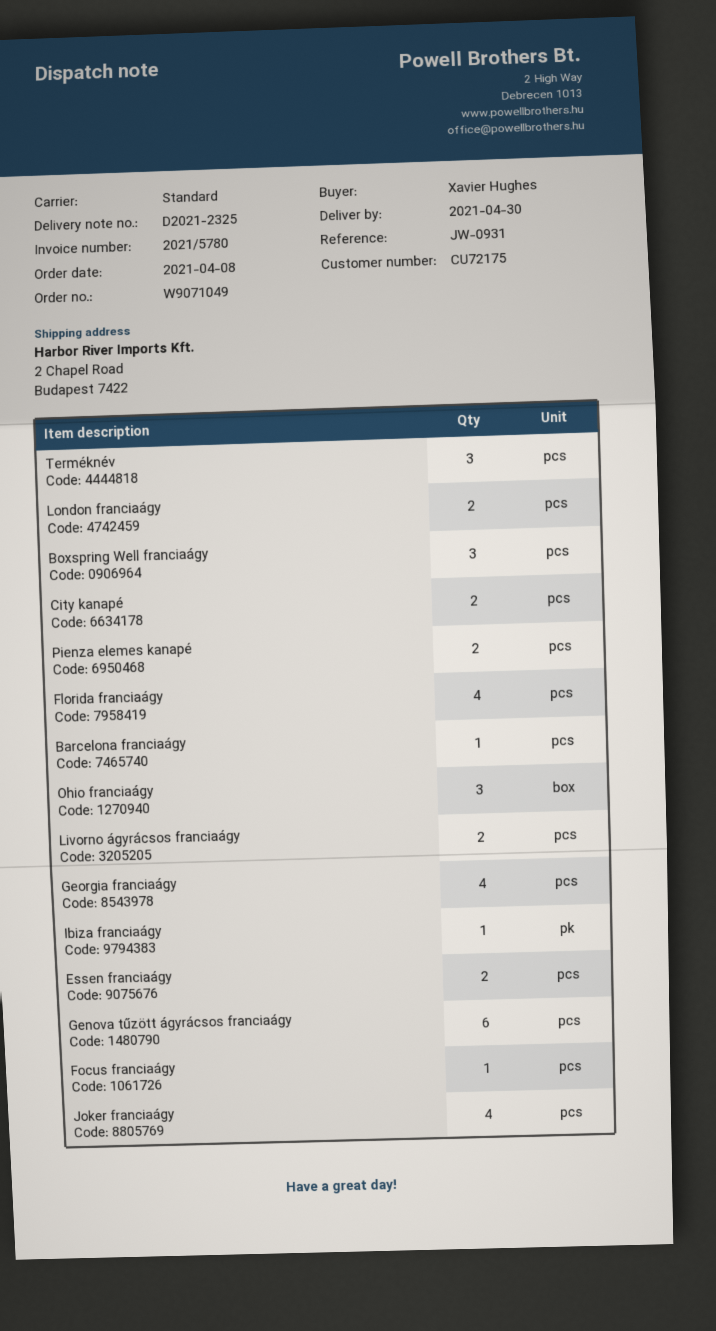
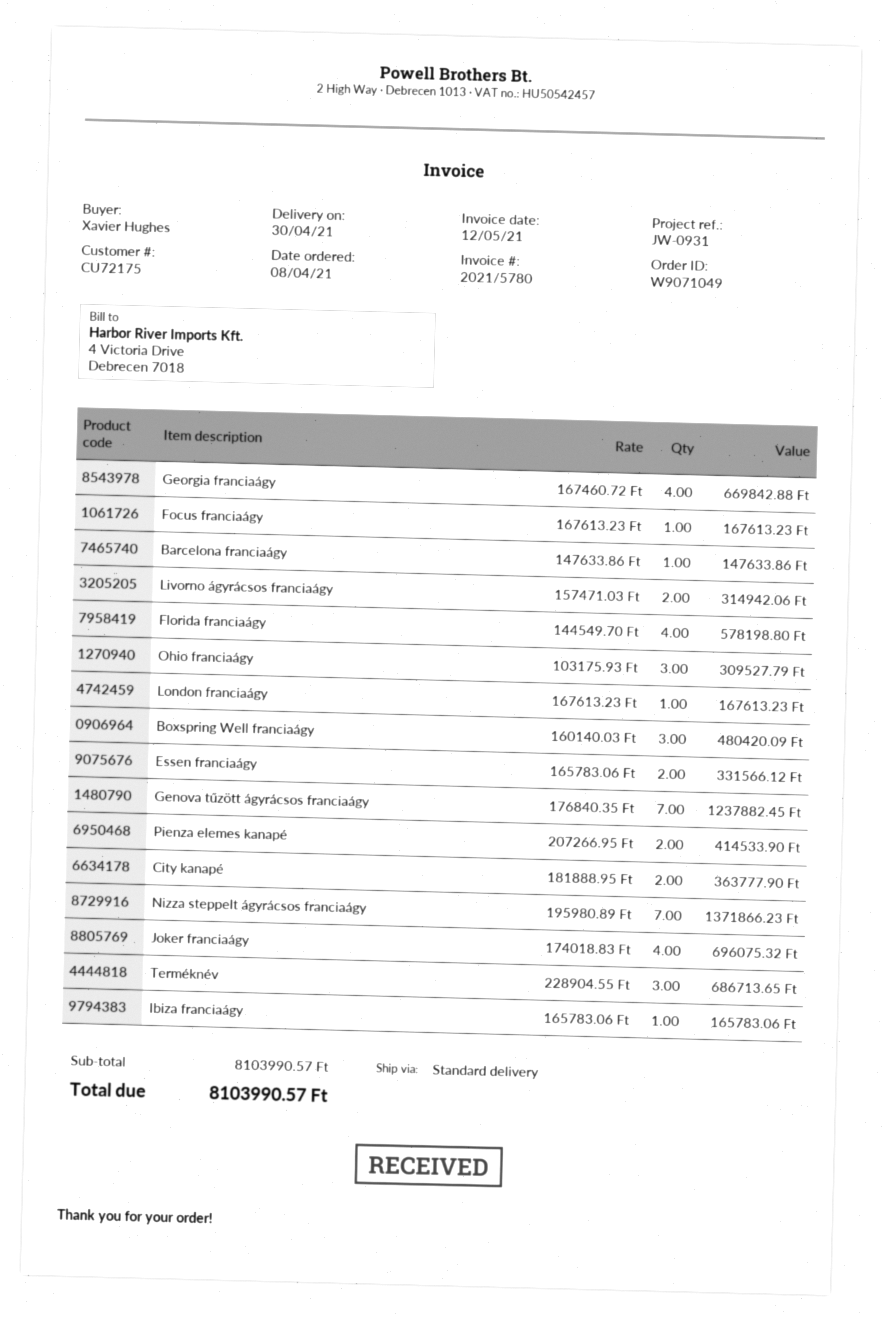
London franciaágy: 2 -> 1
Genova tűzött ágyrácsos franciaágy: 6 -> 7
Nizza steppelt ágyrácsos franciaágy: none -> 7

